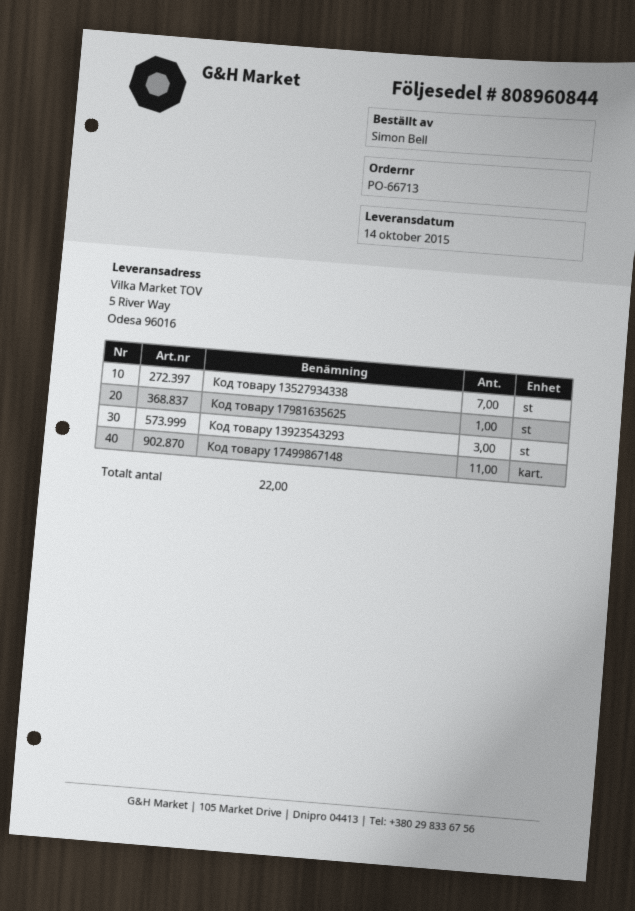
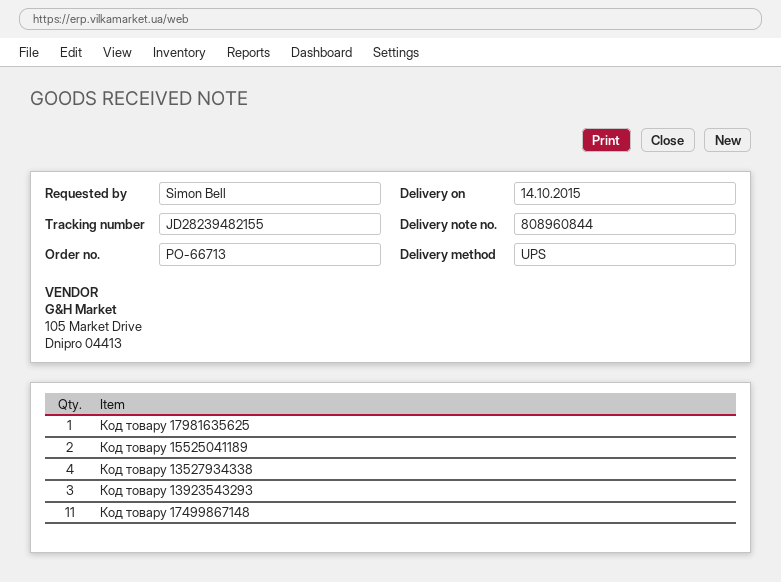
Код товару 13527934338: 7 -> 4
Код товару 15525041189: none -> 2

